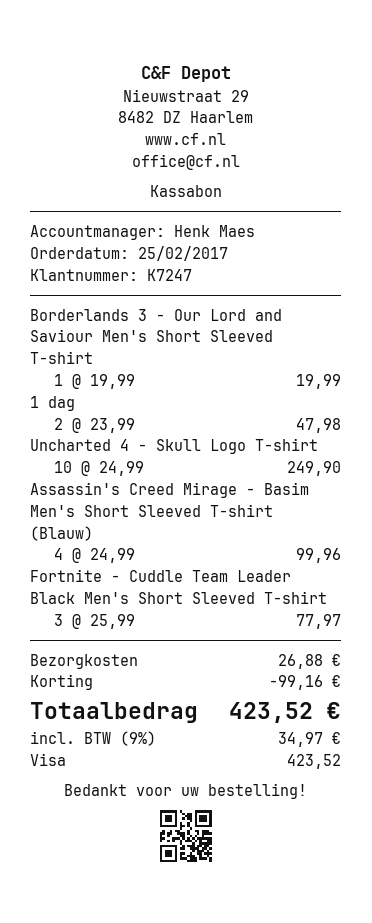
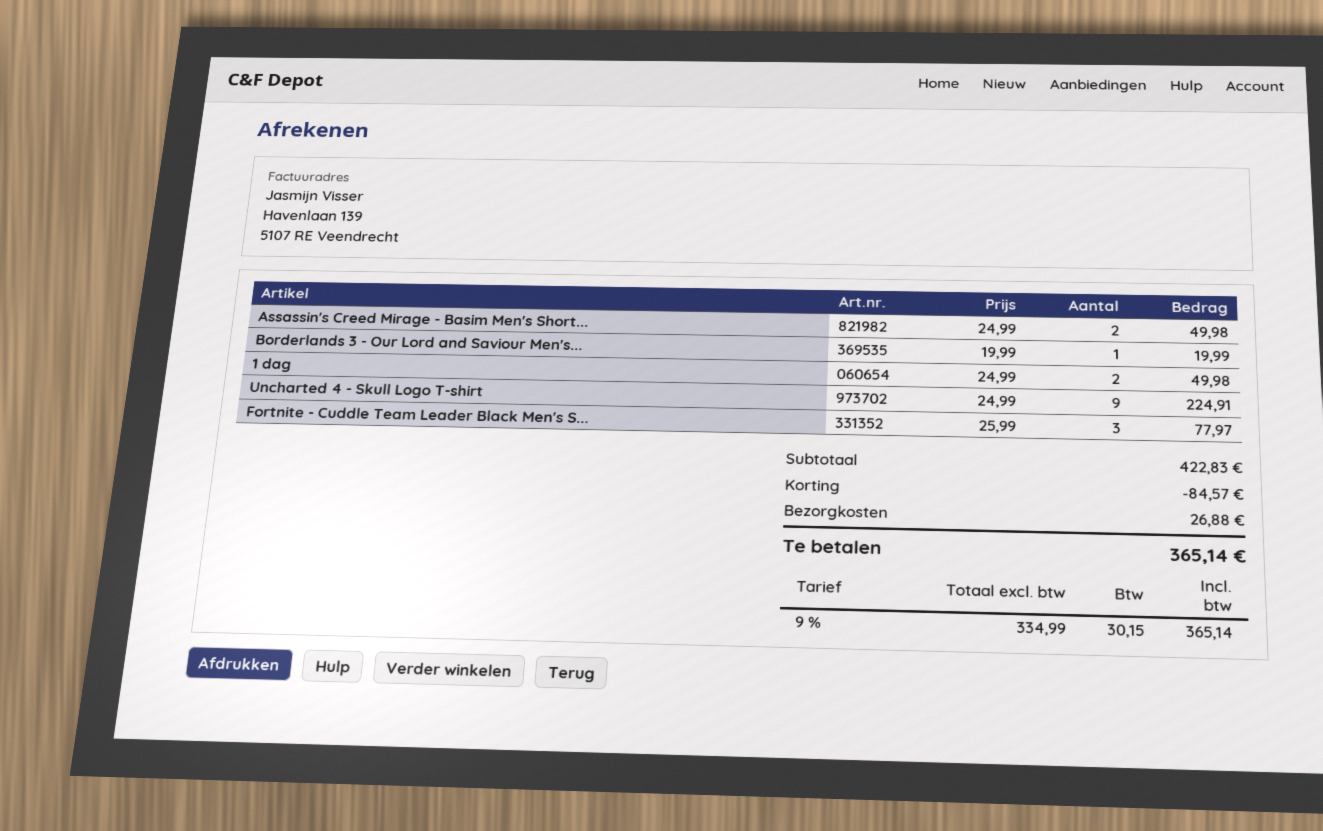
1 dag: 2 x 23.99 = 47.98 -> 2 x 24.99 = 49.98
Uncharted 4 - Skull Logo T-shirt: 10 x 24.99 = 249.90 -> 9 x 24.99 = 224.91
Assassin's Creed Mirage - Basim Men's Short Sleeved T-shirt (Blauw): 4 x 24.99 = 99.96 -> 2 x 24.99 = 49.98
discount: 99.16 -> 84.57
tax: 9% = 34.97 -> 9% = 30.15
total: 423.52 -> 365.14

